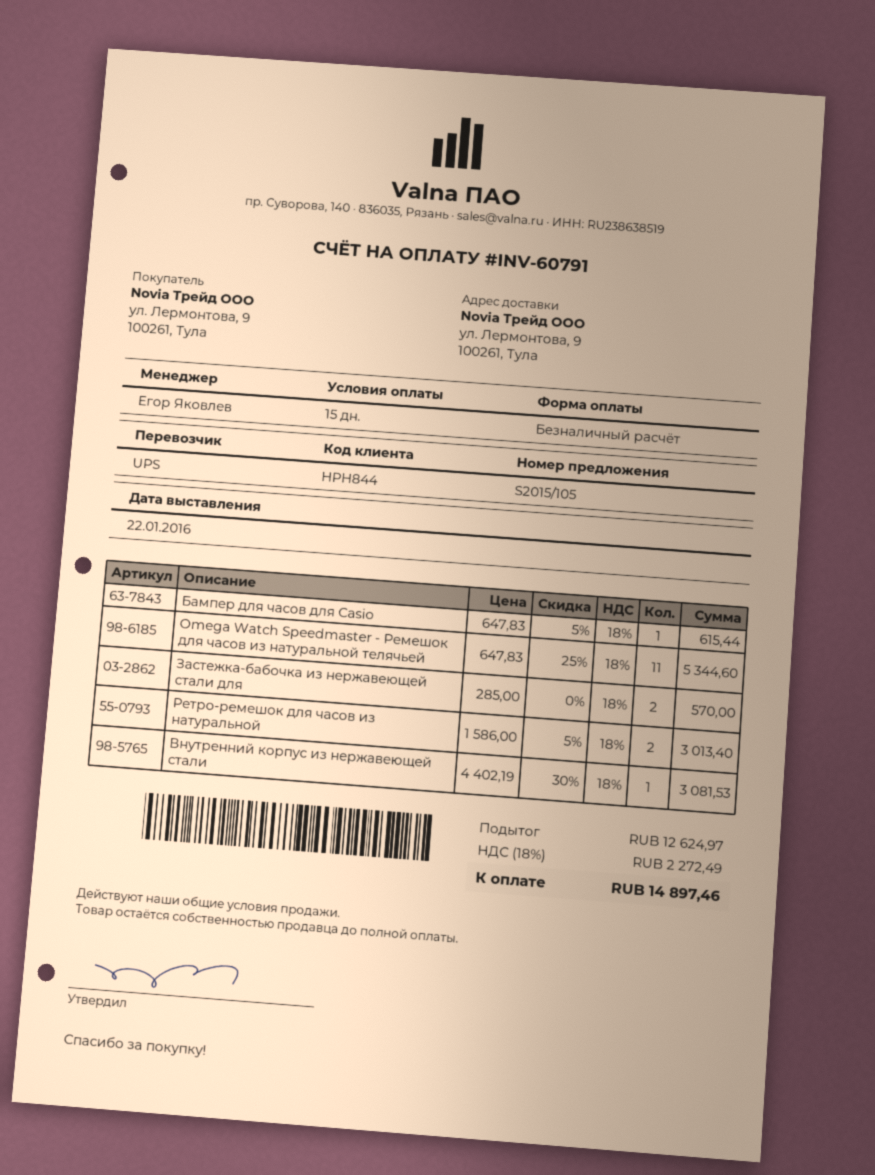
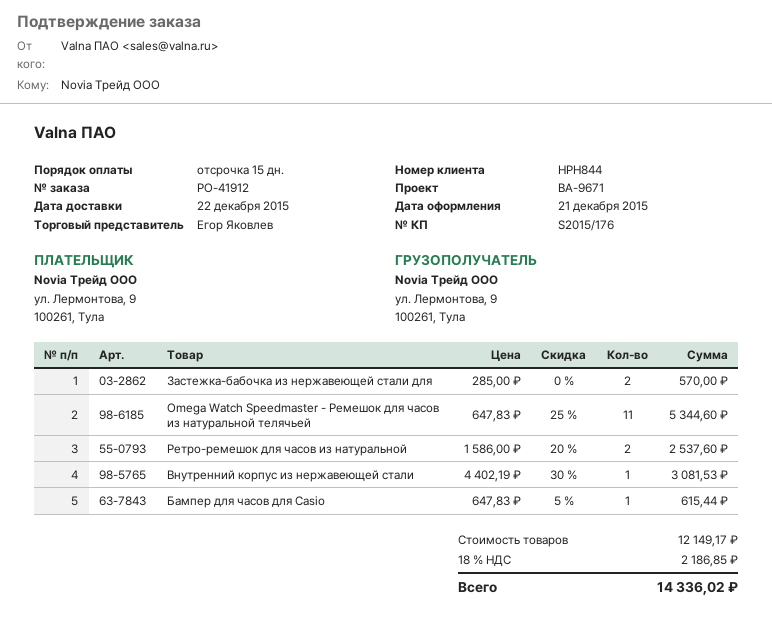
quote number: S2015/105 -> S2015/176
Ретро-ремешок для часов из натуральной: 2 x 1586.00 - 5% = 3013.40 -> 2 x 1586.00 - 20% = 2537.60
subtotal: 12624.97 -> 12149.17
tax: 18% = 2272.49 -> 18% = 2186.85
total: 14897.46 -> 14336.02

